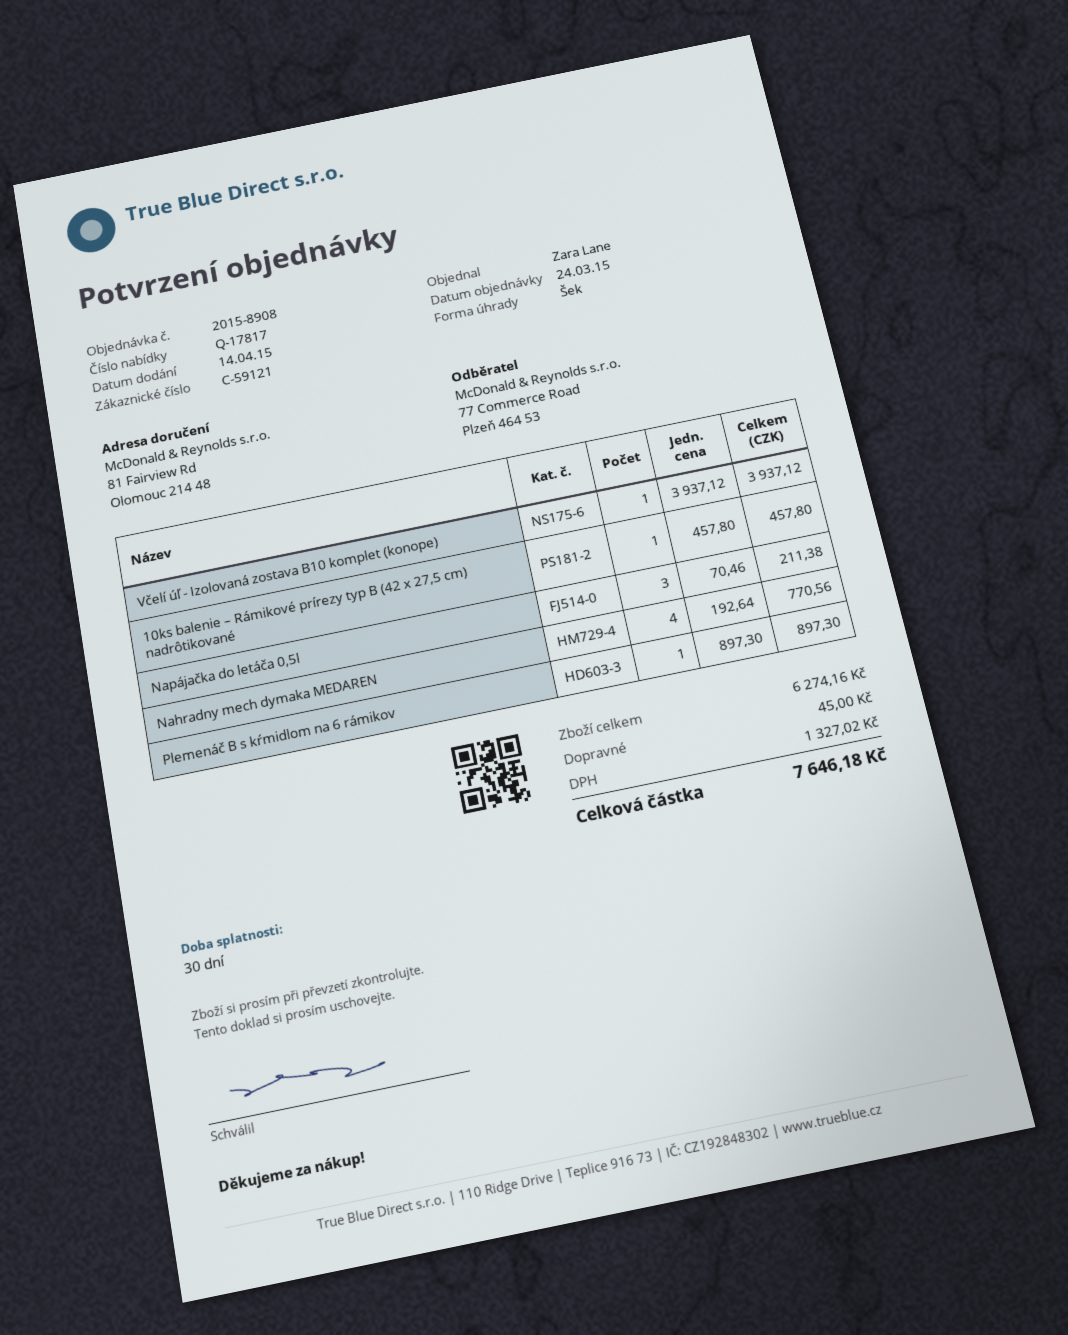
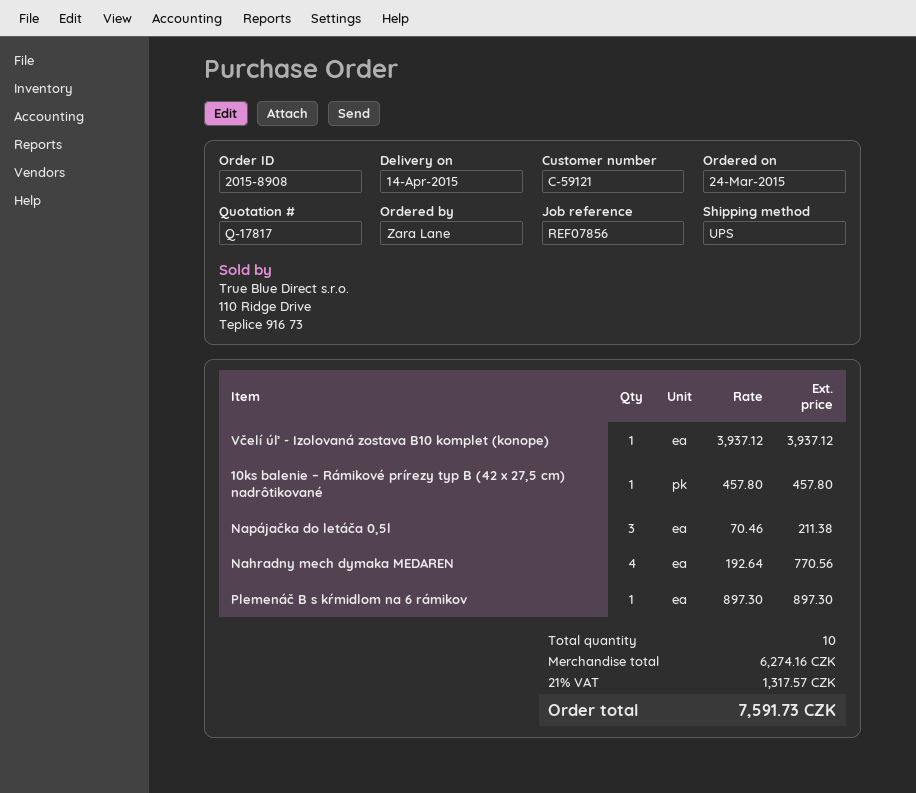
shipping: 45.00 -> none
tax: 1327.02 -> 1317.57
total: 7646.18 -> 7591.73

